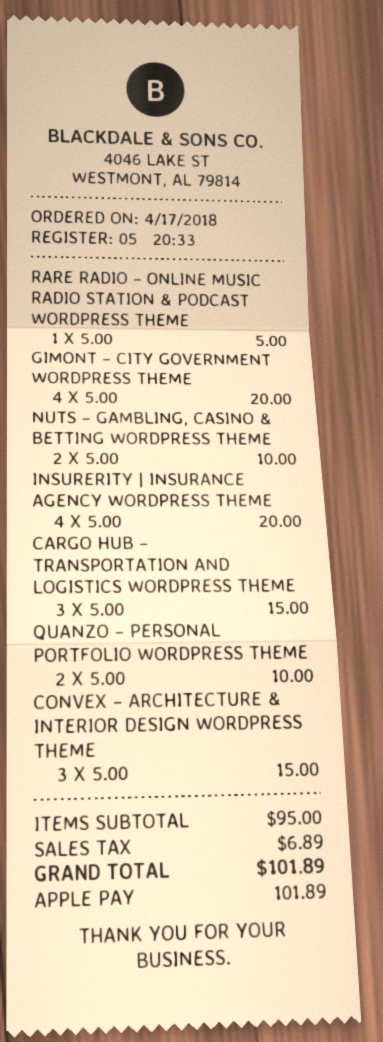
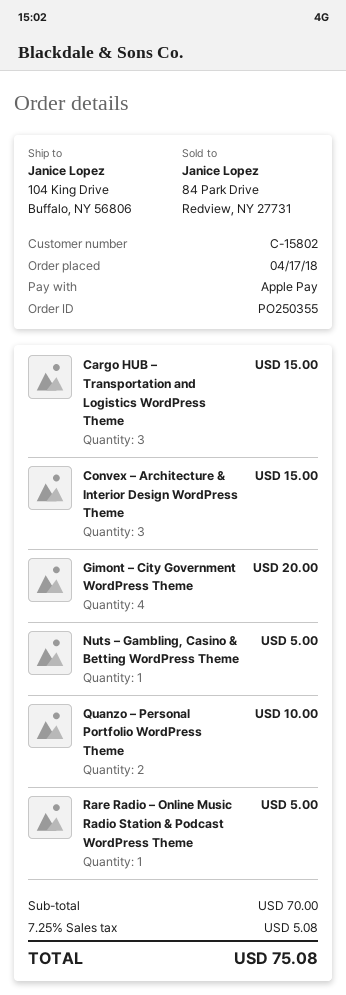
NUTS – GAMBLING, CASINO & BETTING WORDPRESS THEME: 2 for 10.00 -> 1 for 5.00
INSURERITY | INSURANCE AGENCY WORDPRESS THEME: 4 for 20.00 -> none
subtotal: 95.00 -> 70.00
tax: 6.89 -> 5.08
total: 101.89 -> 75.08

